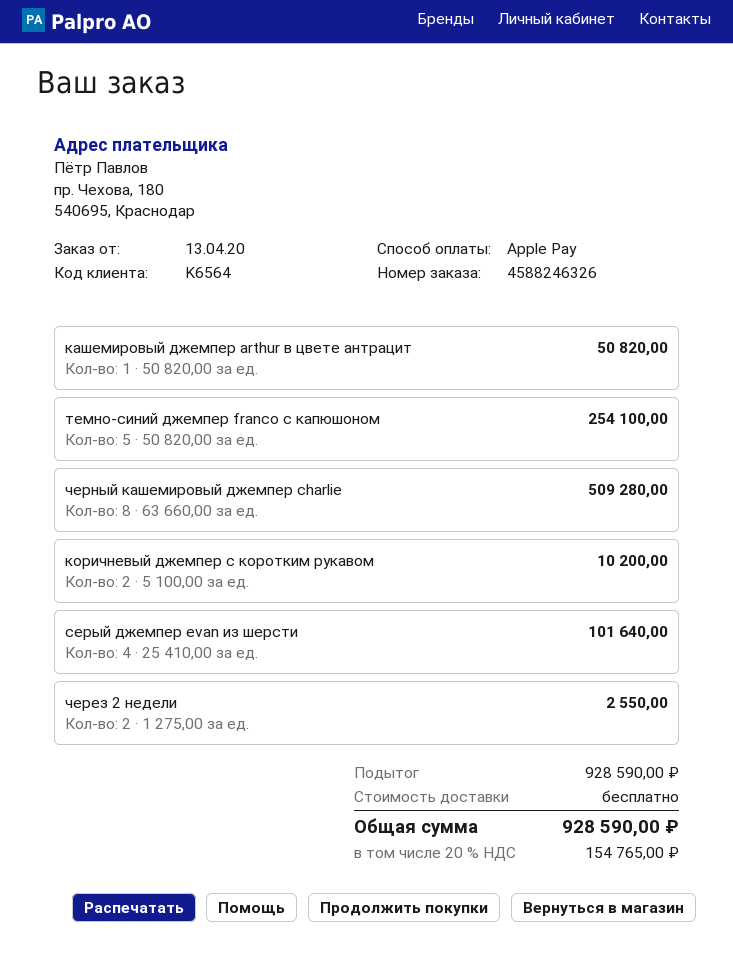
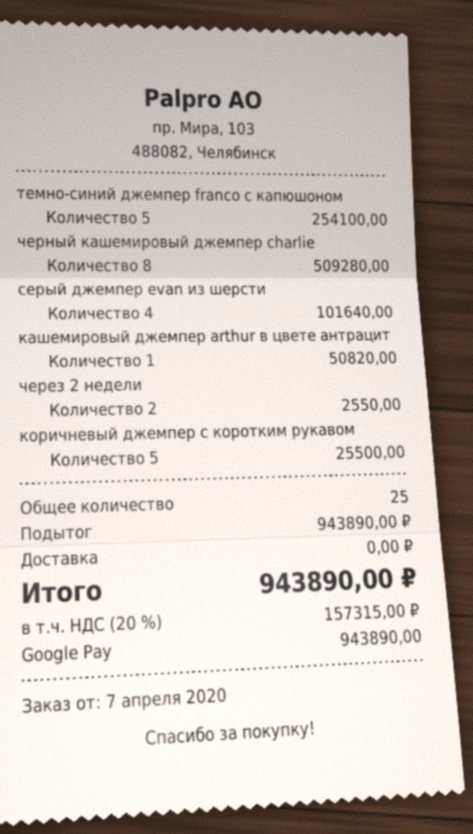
order date: 2020-04-13 -> 2020-04-07
payment method: Apple Pay -> Google Pay
коричневый джемпер с коротким рукавом: 2 for 10200.00 -> 5 for 25500.00
subtotal: 928590.00 -> 943890.00
tax: 20% = 154765.00 -> 20% = 157315.00
total: 928590.00 -> 943890.00

